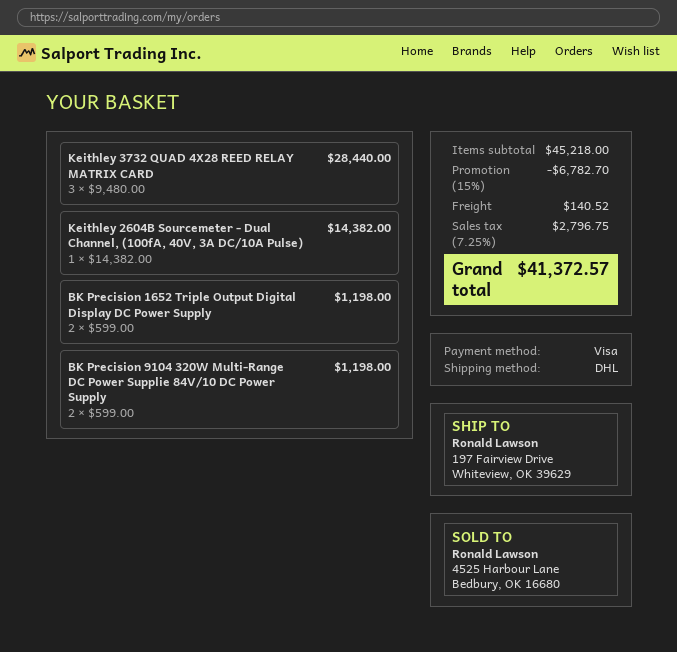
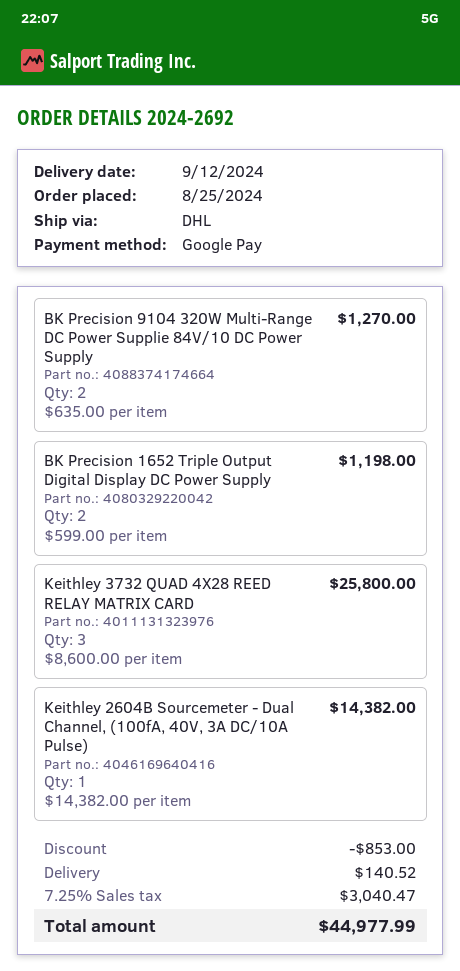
payment method: Visa -> Google Pay
Keithley 3732 QUAD 4X28 REED RELAY MATRIX CARD: 3 x 9480.00 = 28440.00 -> 3 x 8600.00 = 25800.00
BK Precision 9104 320W Multi-Range DC Power Supplie 84V/10 DC Power Supply: 2 x 599.00 = 1198.00 -> 2 x 635.00 = 1270.00
discount: 6782.70 -> 853.00
tax: 7.25% = 2796.75 -> 7.25% = 3040.47
total: 41372.57 -> 44977.99

